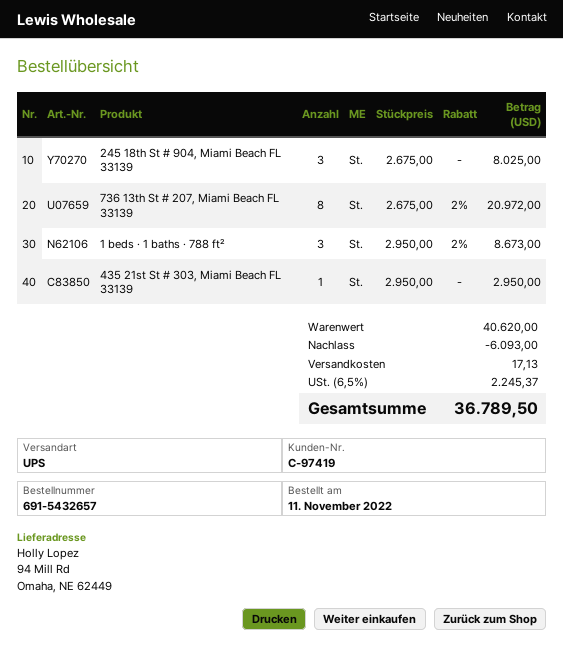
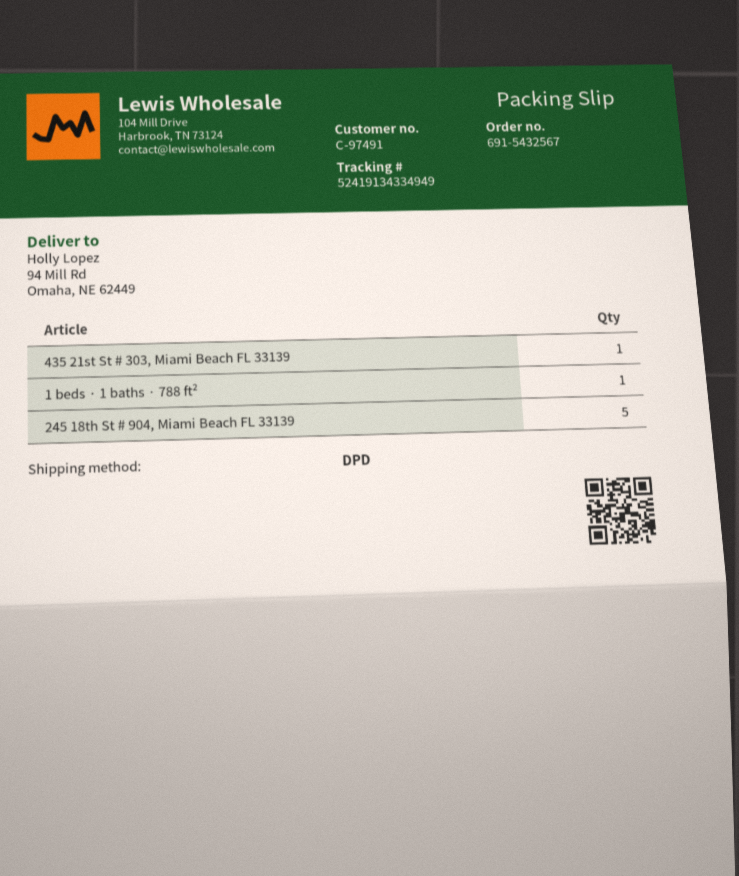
order number: 691-5432657 -> 691-5432567
customer number: C-97419 -> C-97491
shipping method: UPS -> DPD
245 18th St # 904, Miami Beach FL 33139: 3 -> 5
736 13th St # 207, Miami Beach FL 33139: 8 -> none
1 beds · 1 baths · 788 ft²: 3 -> 1

